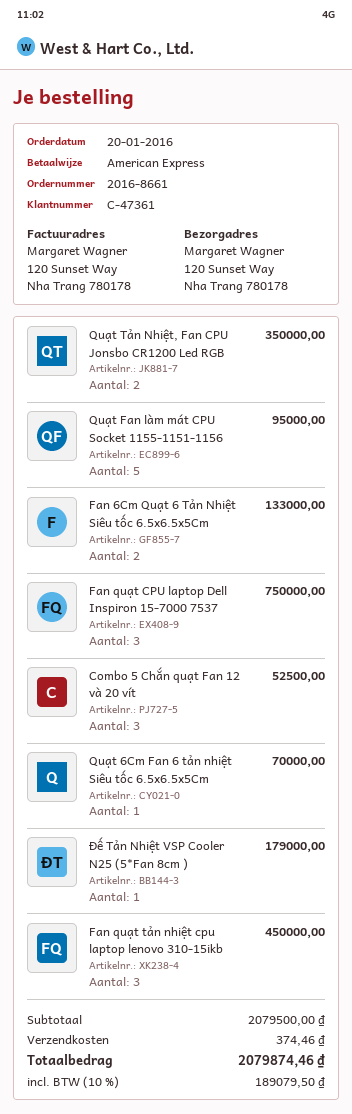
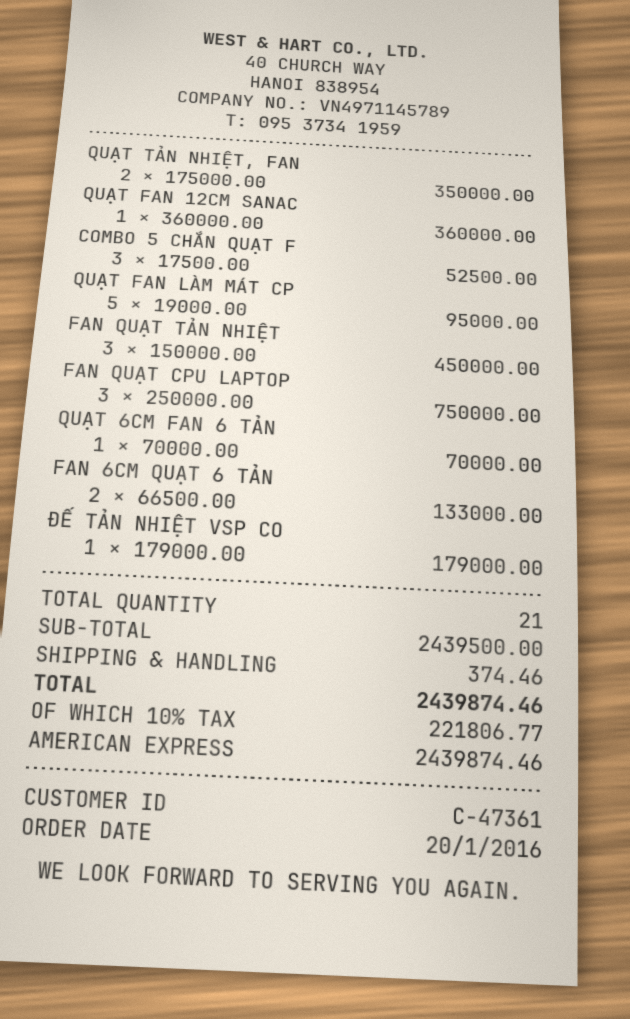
QUẠT FAN 12CM SANAC: none -> 1 for 360000.00
subtotal: 2079500.00 -> 2439500.00
tax: 10% = 189079.50 -> 10% = 221806.77
total: 2079874.46 -> 2439874.46

